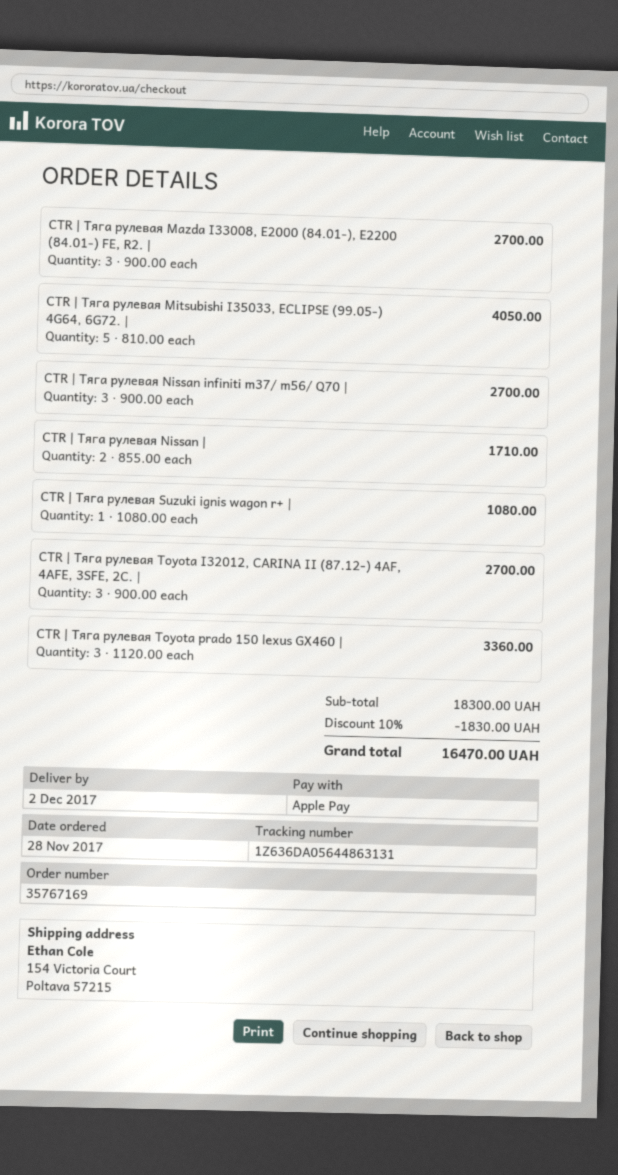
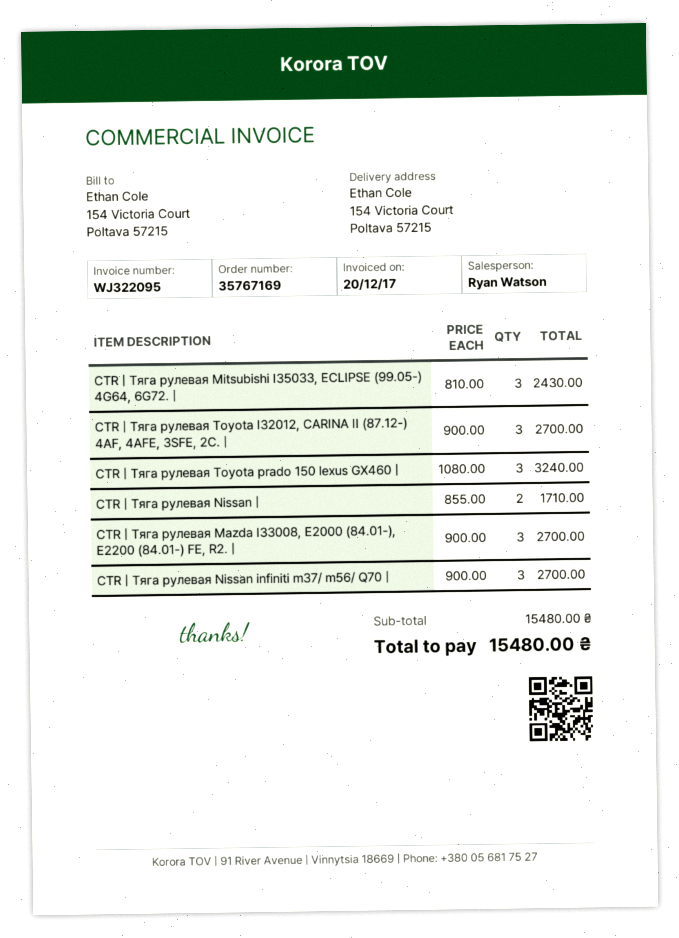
CTR | Тяга рулевая Mitsubishi I35033, ECLIPSE (99.05-) 4G64, 6G72. |: 5 x 810.00 = 4050.00 -> 3 x 810.00 = 2430.00
CTR | Тяга рулевая Suzuki ignis wagon r+ |: 1 x 1080.00 = 1080.00 -> none
CTR | Тяга рулевая Toyota prado 150 lexus GX460 |: 3 x 1120.00 = 3360.00 -> 3 x 1080.00 = 3240.00
subtotal: 18300.00 -> 15480.00
discount: 10% = 1830.00 -> none
total: 16470.00 -> 15480.00

